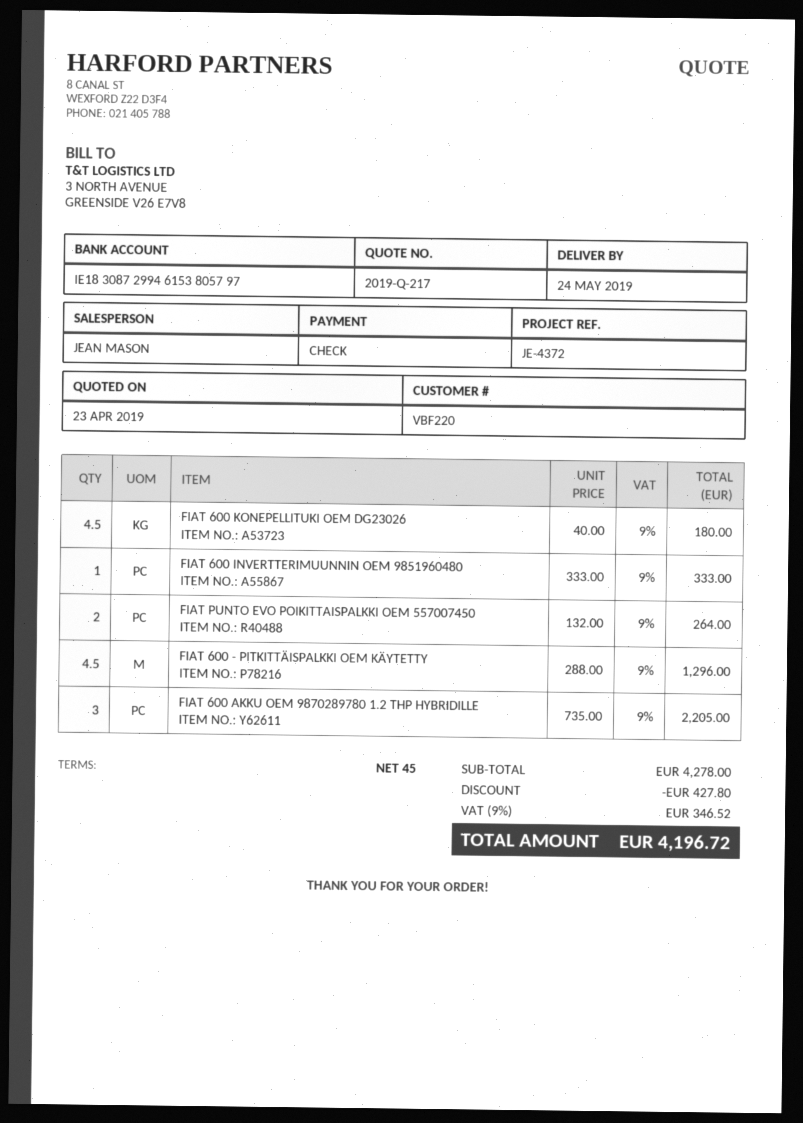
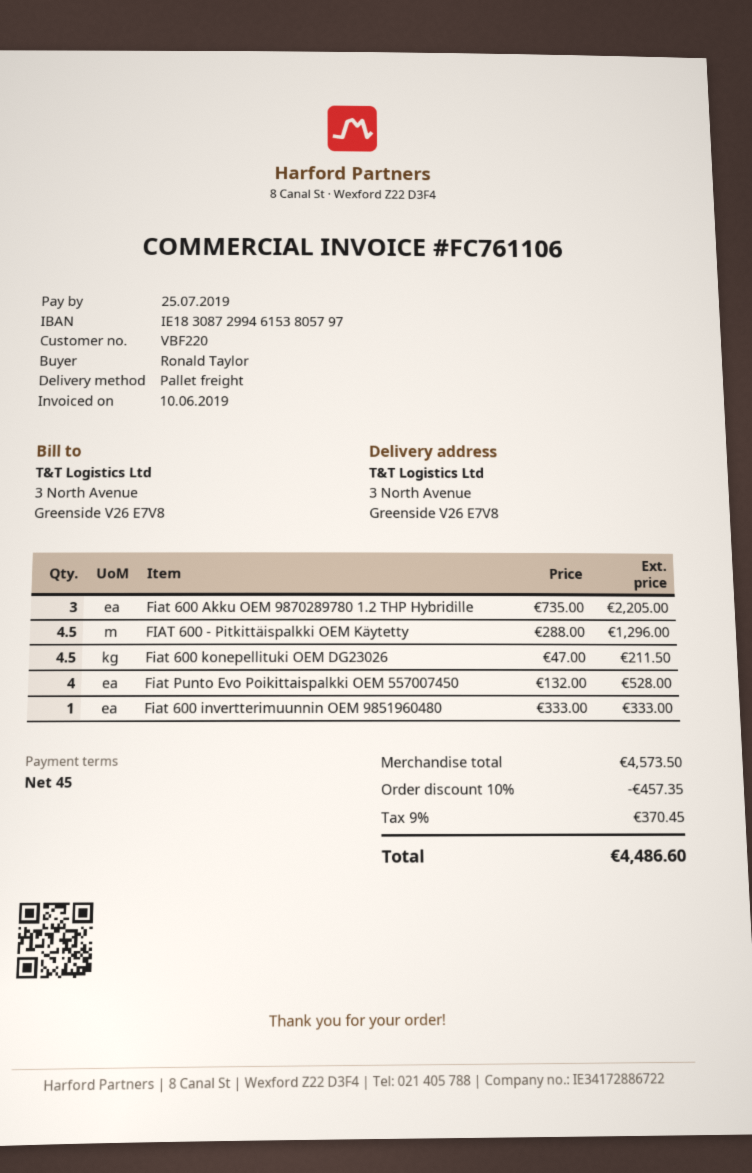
FIAT 600 KONEPELLITUKI OEM DG23026: 4.5 x 40.00 = 180.00 -> 4.5 x 47.00 = 211.50
FIAT PUNTO EVO POIKITTAISPALKKI OEM 557007450: 2 x 132.00 = 264.00 -> 4 x 132.00 = 528.00
subtotal: 4278.00 -> 4573.50
discount: 427.80 -> 457.35
tax: 9% = 346.52 -> 9% = 370.45
total: 4196.72 -> 4486.60

